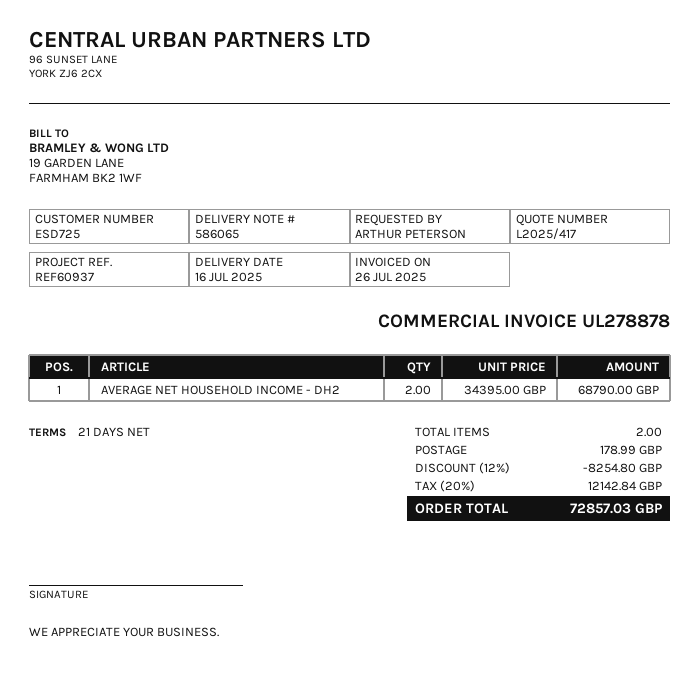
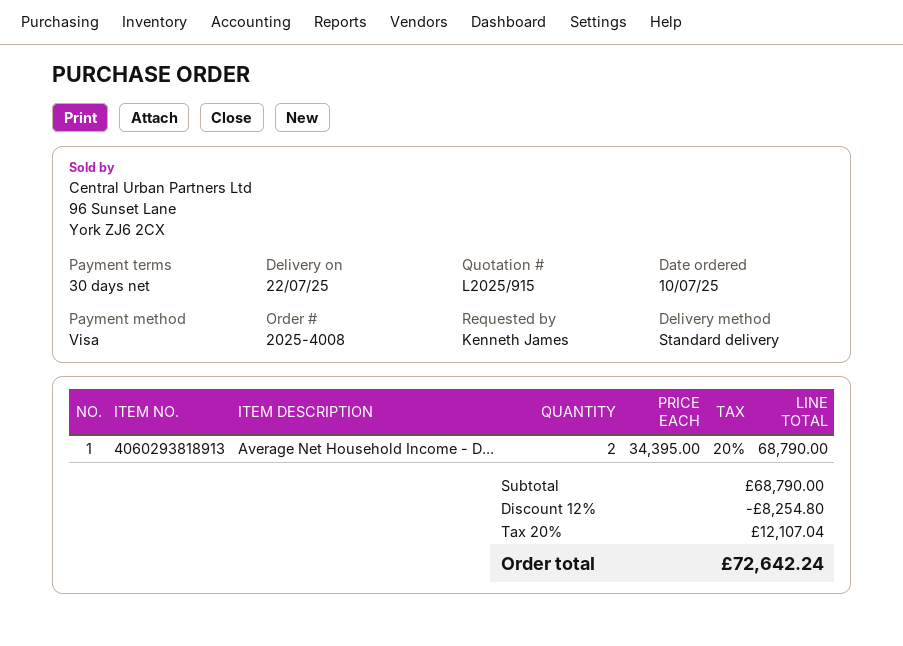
quote number: L2025/417 -> L2025/915
delivery date: 2025-07-16 -> 2025-07-22
payment terms: 21 days -> 30 days
ordered by: ARTHUR PETERSON -> Kenneth James
shipping: 178.99 -> none
tax: 20% = 12142.84 -> 20% = 12107.04
total: 72857.03 -> 72642.24

